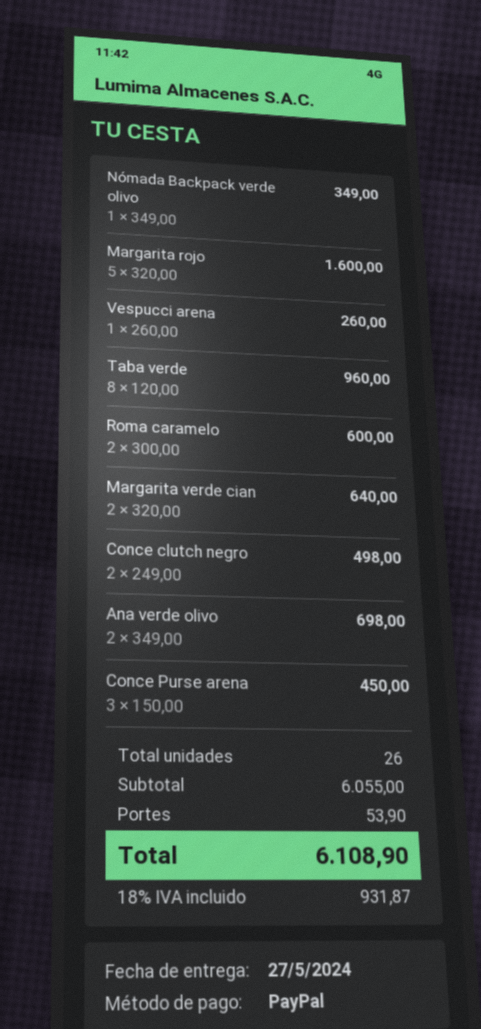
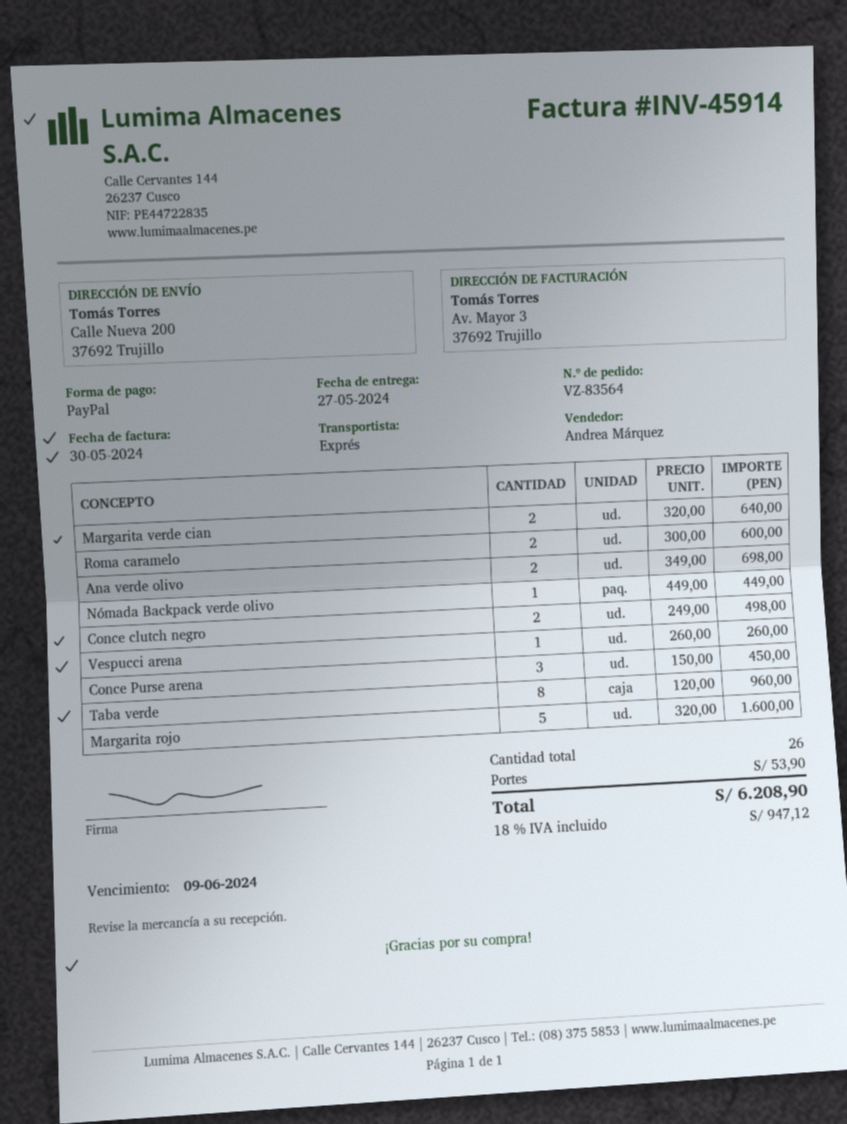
Nómada Backpack verde olivo: 1 x 349.00 = 349.00 -> 1 x 449.00 = 449.00
tax: 18% = 931.87 -> 18% = 947.12
total: 6108.90 -> 6208.90

